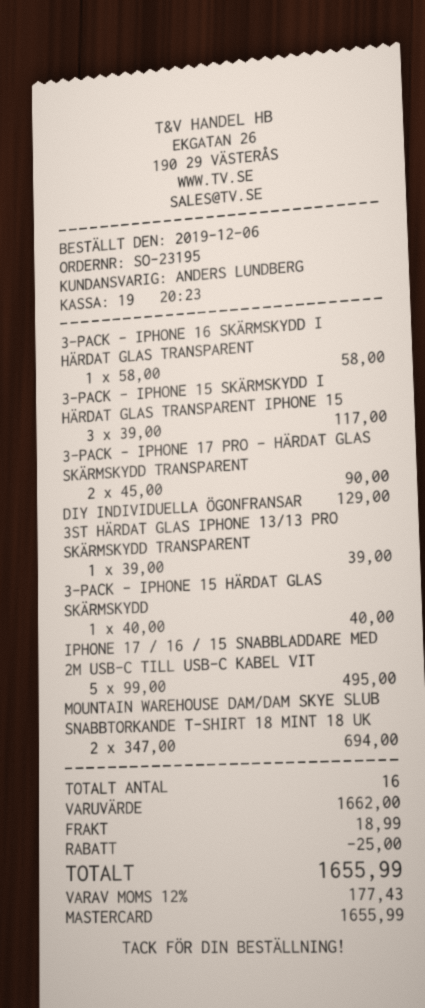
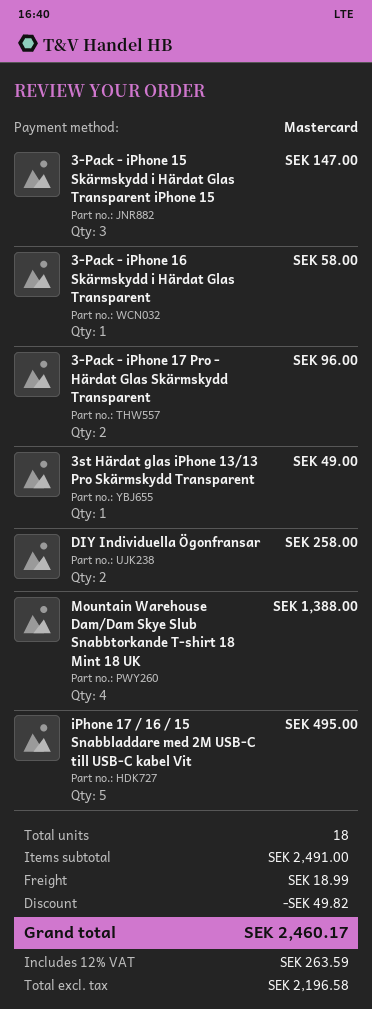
3-PACK - IPHONE 15 SKÄRMSKYDD I HÄRDAT GLAS TRANSPARENT IPHONE 15: 3 for 117.00 -> 3 for 147.00
3-PACK - IPHONE 17 PRO - HÄRDAT GLAS SKÄRMSKYDD TRANSPARENT: 2 for 90.00 -> 2 for 96.00
DIY INDIVIDUELLA ÖGONFRANSAR: 1 for 129.00 -> 2 for 258.00
3ST HÄRDAT GLAS IPHONE 13/13 PRO SKÄRMSKYDD TRANSPARENT: 1 for 39.00 -> 1 for 49.00
3-PACK - IPHONE 15 HÄRDAT GLAS SKÄRMSKYDD: 1 for 40.00 -> none
MOUNTAIN WAREHOUSE DAM/DAM SKYE SLUB SNABBTORKANDE T-SHIRT 18 MINT 18 UK: 2 for 694.00 -> 4 for 1388.00
total quantity: 16 -> 18
subtotal: 1662.00 -> 2491.00
discount: 25.00 -> 49.82
tax: 12% = 177.43 -> 12% = 263.59
total: 1655.99 -> 2460.17

